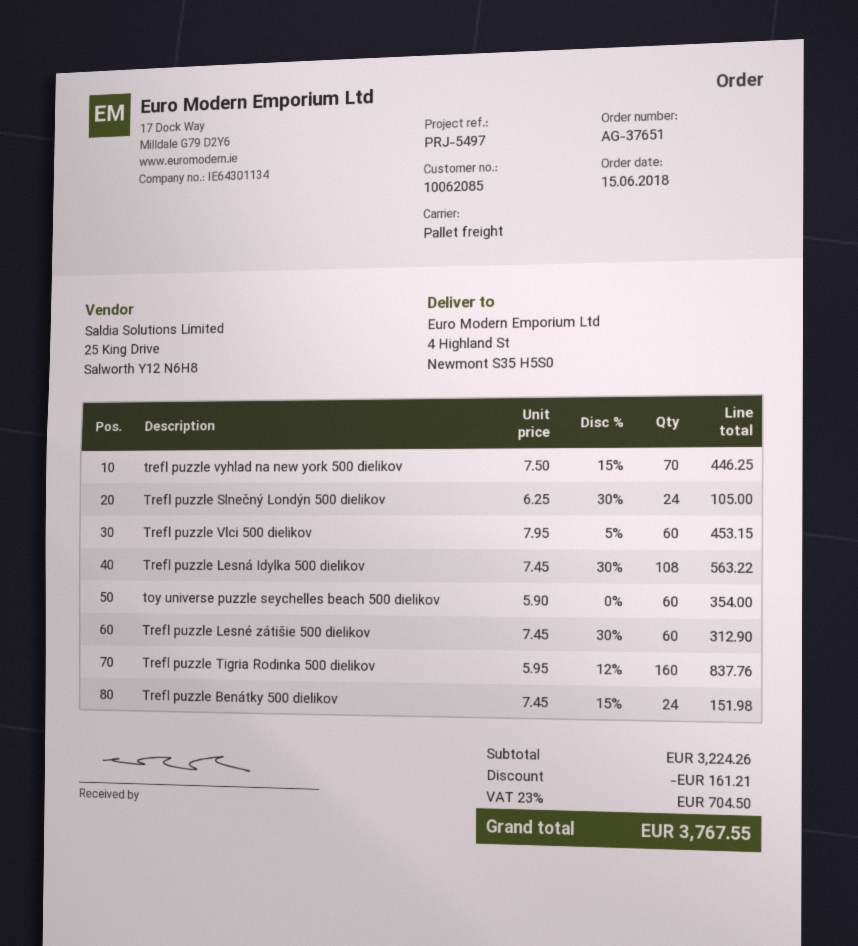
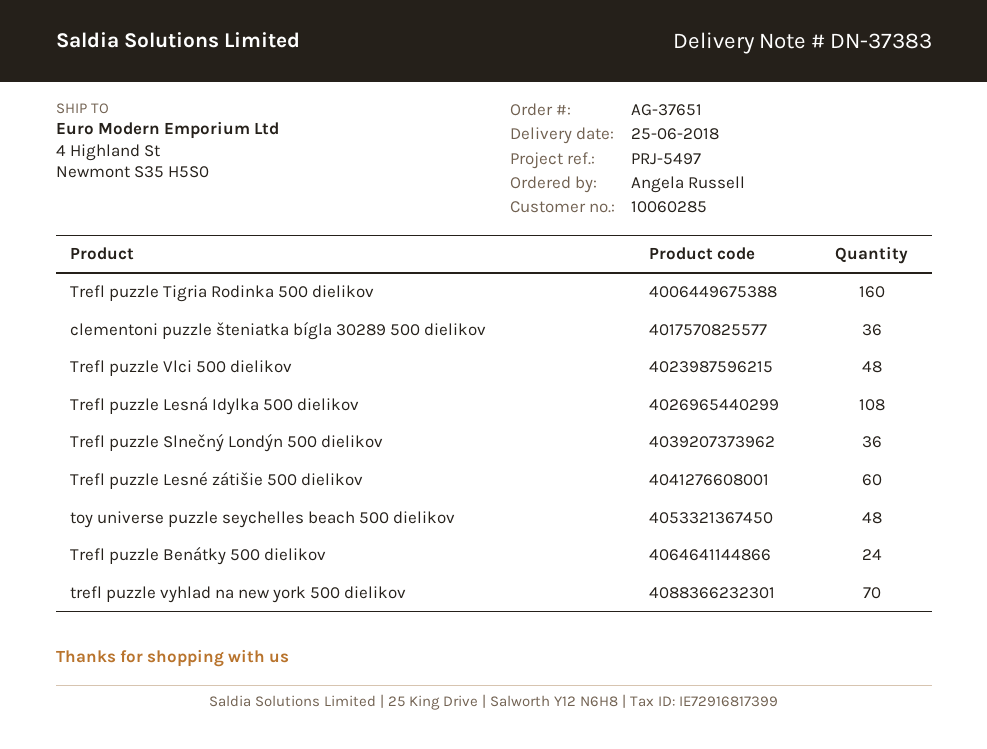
customer number: 10062085 -> 10060285
Trefl puzzle Slnečný Londýn 500 dielikov: 24 -> 36
Trefl puzzle Vlci 500 dielikov: 60 -> 48
toy universe puzzle seychelles beach 500 dielikov: 60 -> 48
clementoni puzzle šteniatka bígla 30289 500 dielikov: none -> 36

